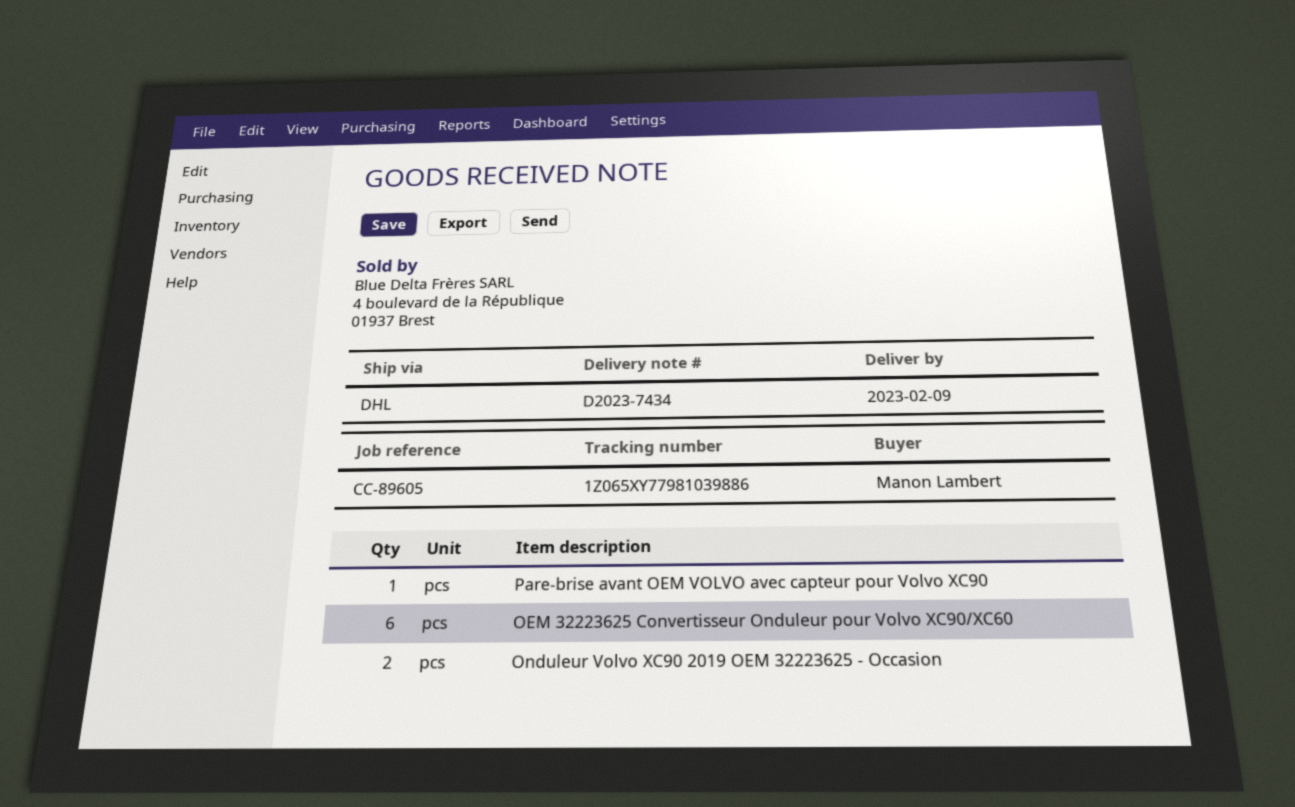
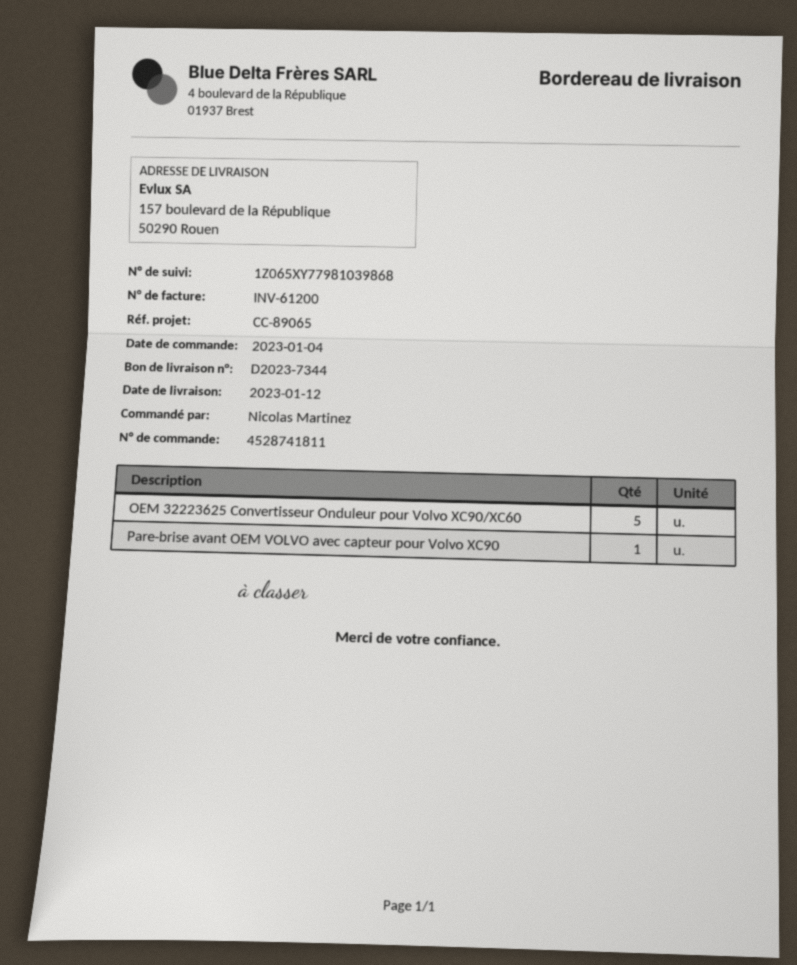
delivery note number: D2023-7434 -> D2023-7344
delivery date: 2023-02-09 -> 2023-01-12
reference: CC-89605 -> CC-89065
ordered by: Manon Lambert -> Nicolas Martinez
tracking number: 1Z065XY77981039886 -> 1Z065XY77981039868
OEM 32223625 Convertisseur Onduleur pour Volvo XC90/XC60: 6 -> 5
Onduleur Volvo XC90 2019 OEM 32223625 - Occasion: 2 -> none

